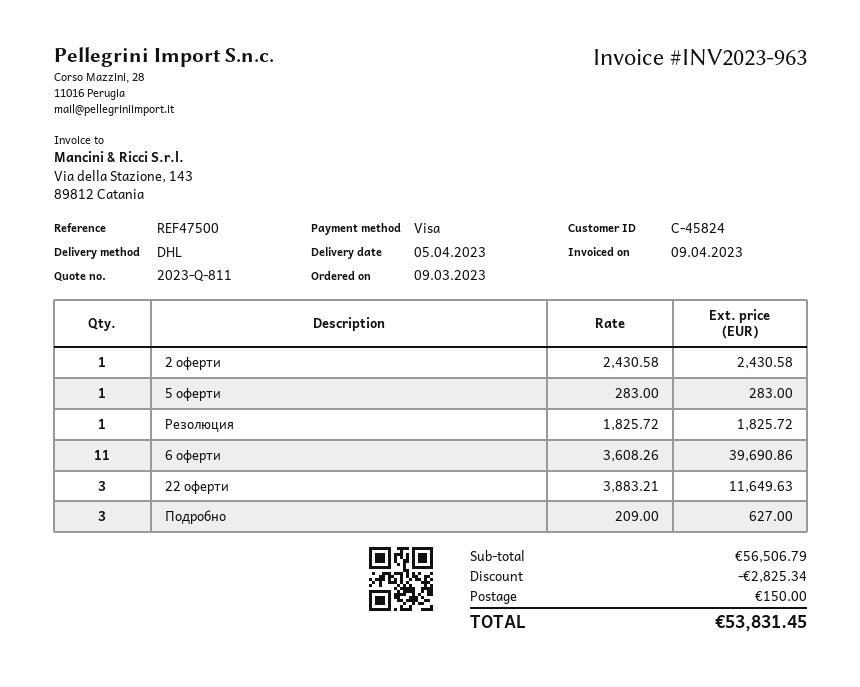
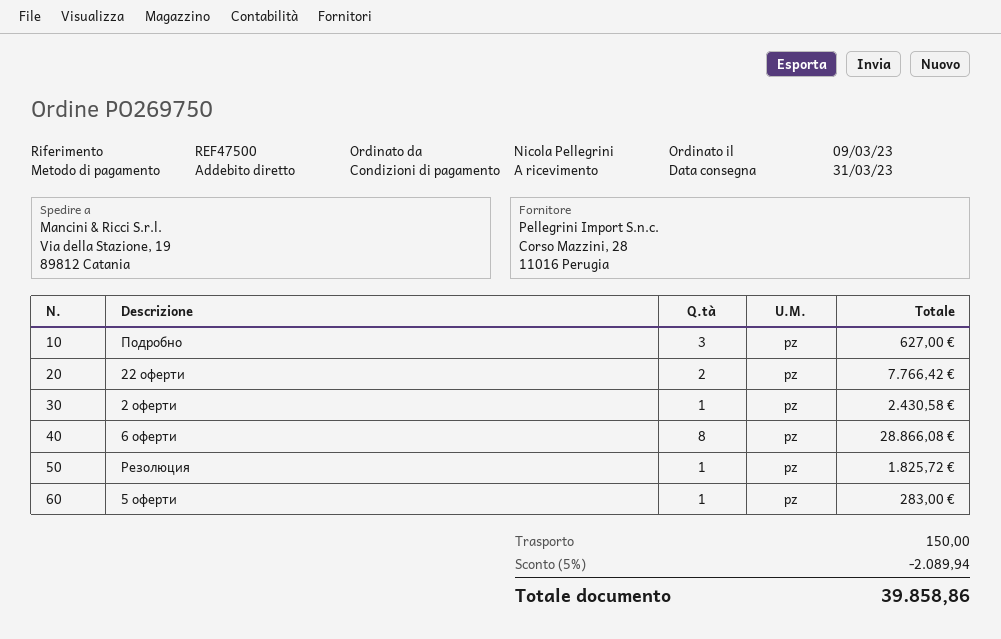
delivery date: 2023-04-05 -> 2023-03-31
payment method: Visa -> direct debit
6 оферти: 11 for 39690.86 -> 8 for 28866.08
22 оферти: 3 for 11649.63 -> 2 for 7766.42
discount: 2825.34 -> 2089.94
total: 53831.45 -> 39858.86

